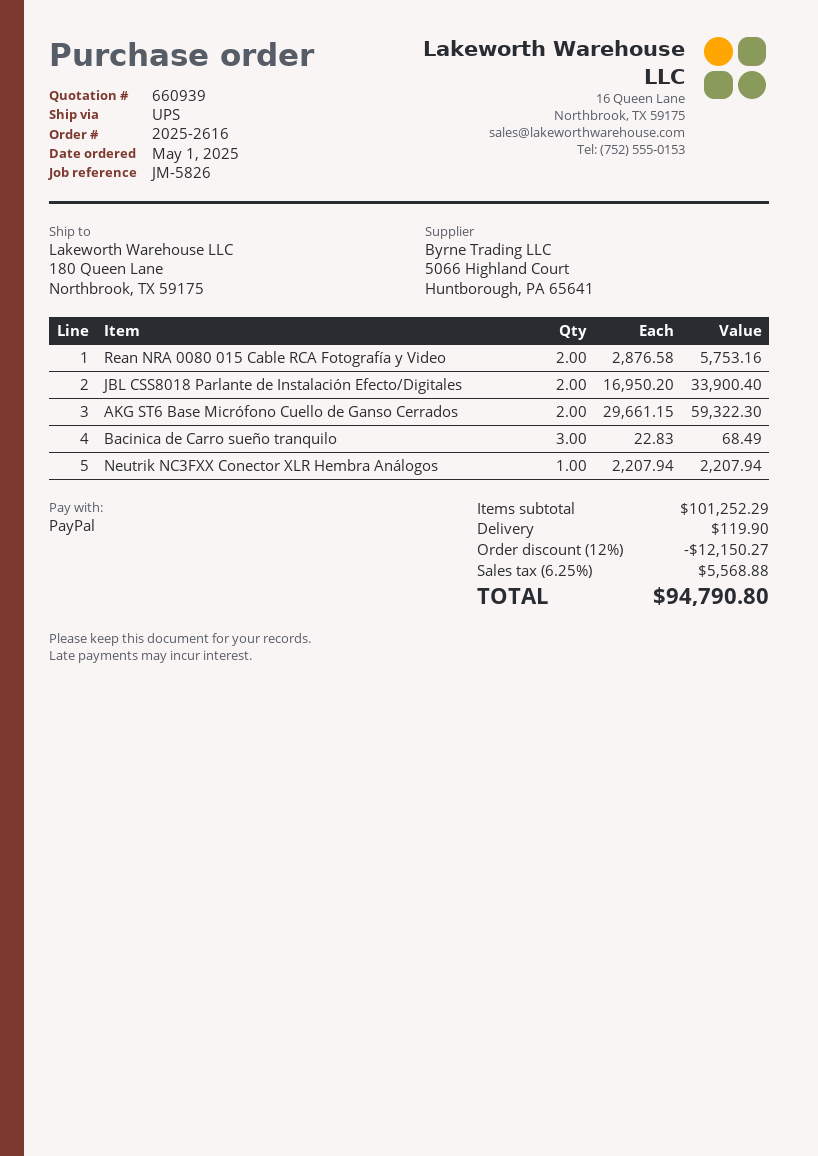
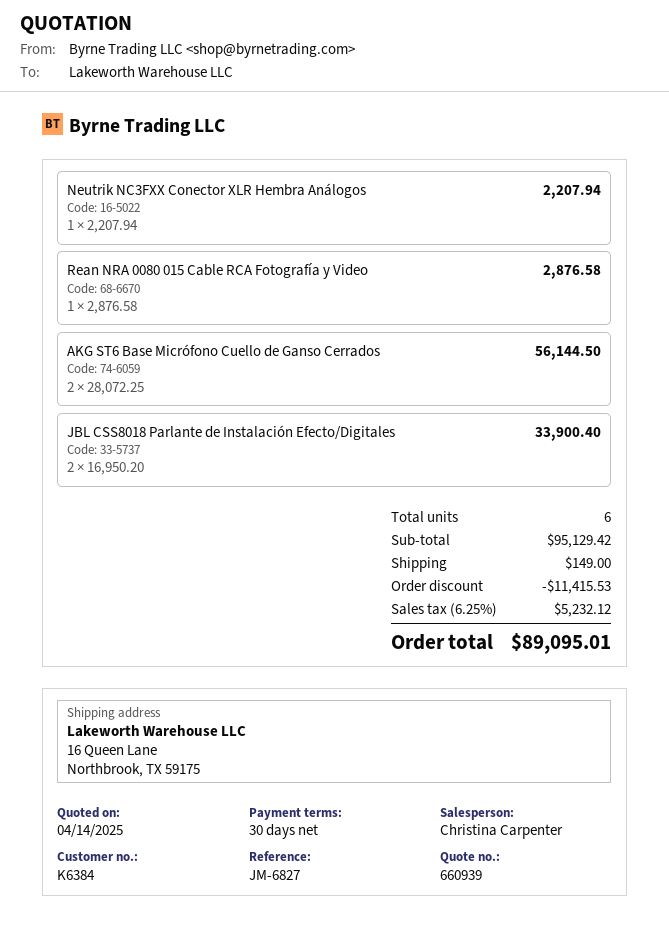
reference: JM-5826 -> JM-6827
ship to: 180 Queen Lane, Northbrook, TX 59175 -> 16 Queen Lane, Northbrook, TX 59175
Rean NRA 0080 015 Cable RCA Fotografía y Video: 2 x 2876.58 = 5753.16 -> 1 x 2876.58 = 2876.58
AKG ST6 Base Micrófono Cuello de Ganso Cerrados: 2 x 29661.15 = 59322.30 -> 2 x 28072.25 = 56144.50
Bacinica de Carro sueño tranquilo: 3 x 22.83 = 68.49 -> none
subtotal: 101252.29 -> 95129.42
discount: 12150.27 -> 11415.53
shipping: 119.90 -> 149.00
tax: 6.25% = 5568.88 -> 6.25% = 5232.12
total: 94790.80 -> 89095.01

